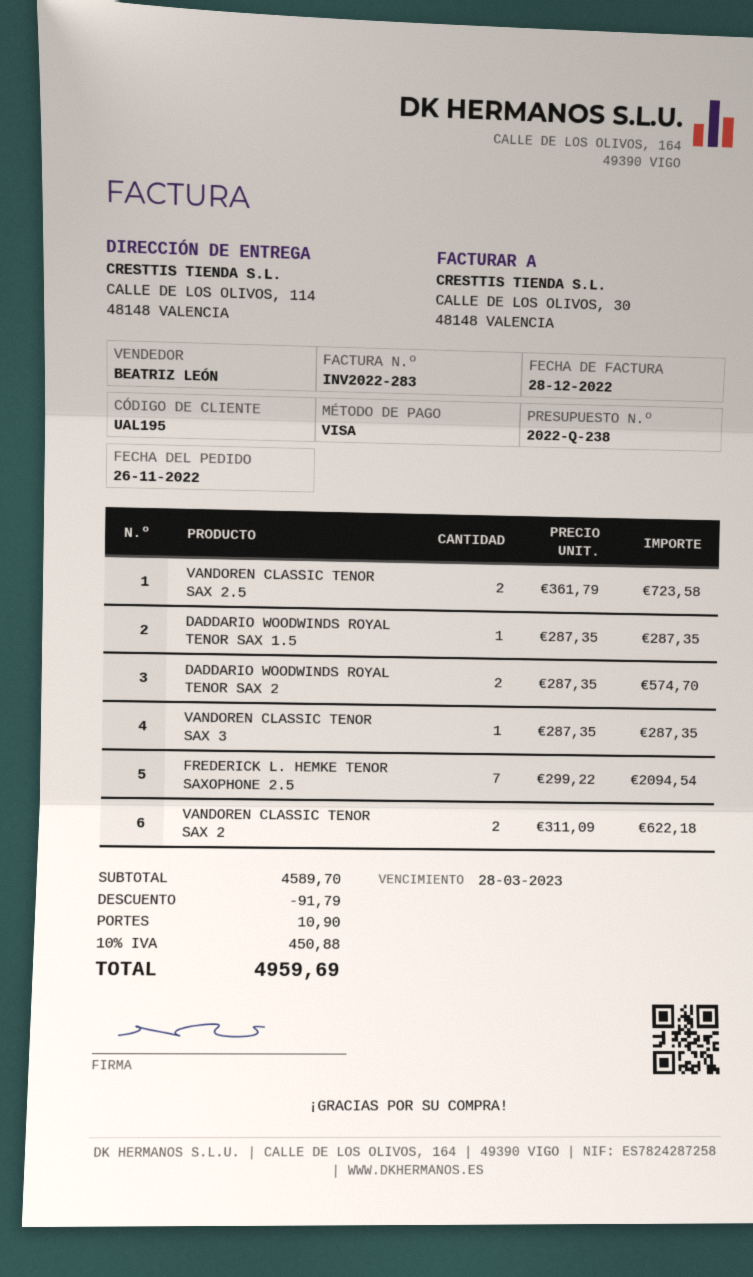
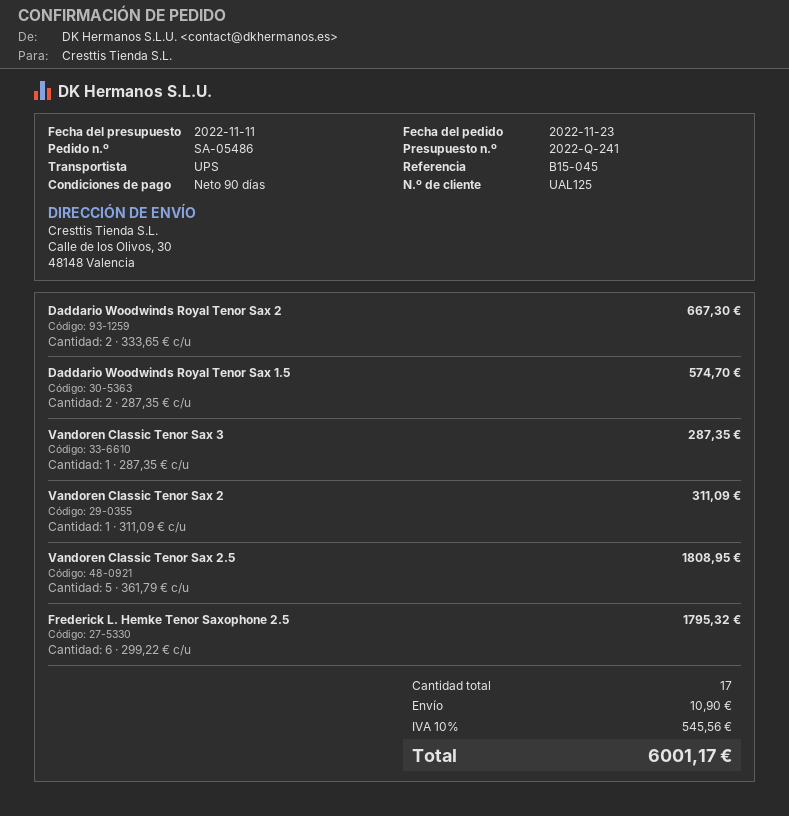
quote number: 2022-Q-238 -> 2022-Q-241
order date: 2022-11-26 -> 2022-11-23
customer number: UAL195 -> UAL125
ship to: CALLE DE LOS OLIVOS, 114, 48148 VALENCIA -> Calle de los Olivos, 30, 48148 Valencia
VANDOREN CLASSIC TENOR SAX 2.5: 2 x 361.79 = 723.58 -> 5 x 361.79 = 1808.95
DADDARIO WOODWINDS ROYAL TENOR SAX 1.5: 1 x 287.35 = 287.35 -> 2 x 287.35 = 574.70
DADDARIO WOODWINDS ROYAL TENOR SAX 2: 2 x 287.35 = 574.70 -> 2 x 333.65 = 667.30
FREDERICK L. HEMKE TENOR SAXOPHONE 2.5: 7 x 299.22 = 2094.54 -> 6 x 299.22 = 1795.32
VANDOREN CLASSIC TENOR SAX 2: 2 x 311.09 = 622.18 -> 1 x 311.09 = 311.09
discount: 91.79 -> none
tax: 10% = 450.88 -> 10% = 545.56
total: 4959.69 -> 6001.17

